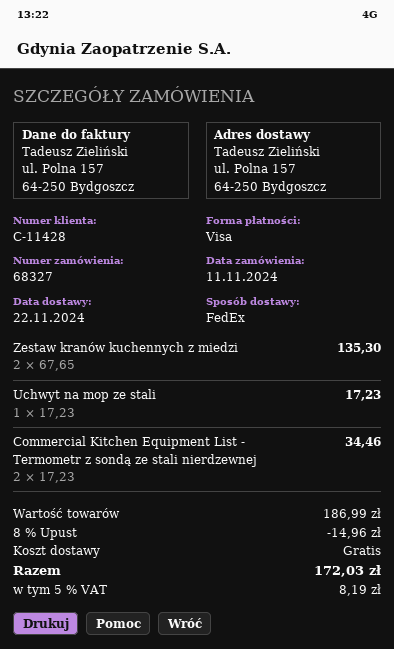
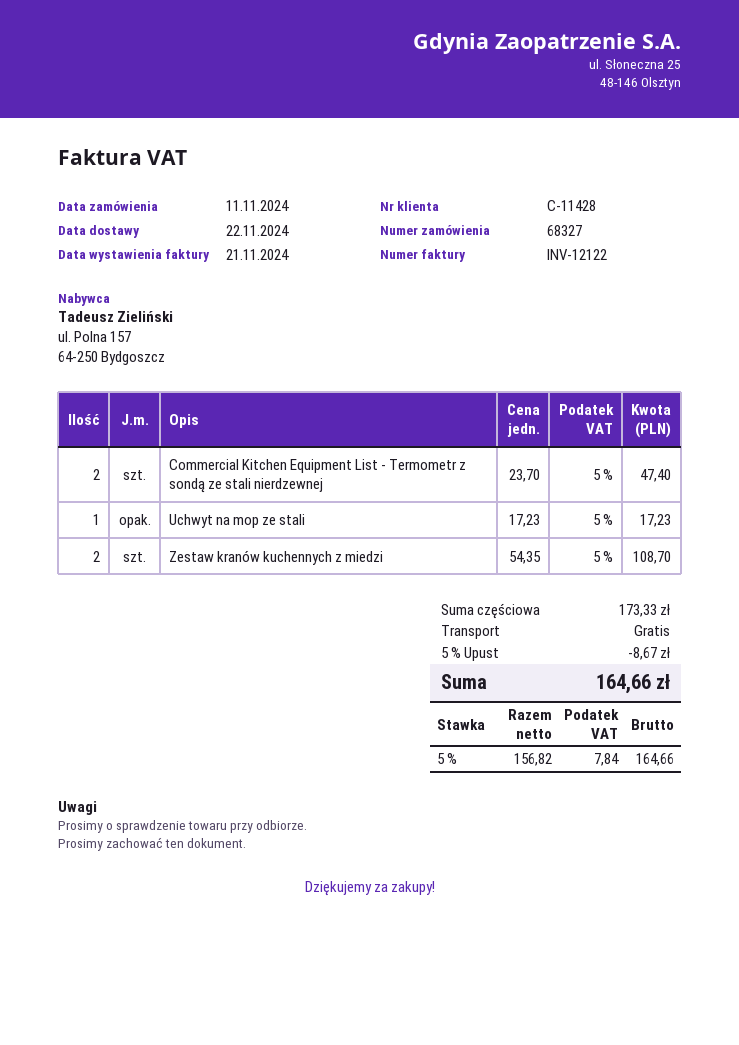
Zestaw kranów kuchennych z miedzi: 2 x 67.65 = 135.30 -> 2 x 54.35 = 108.70
Commercial Kitchen Equipment List - Termometr z sondą ze stali nierdzewnej: 2 x 17.23 = 34.46 -> 2 x 23.70 = 47.40
subtotal: 186.99 -> 173.33
discount: 8% = 14.96 -> 5% = 8.67
tax: 5% = 8.19 -> 5% = 7.84
total: 172.03 -> 164.66

